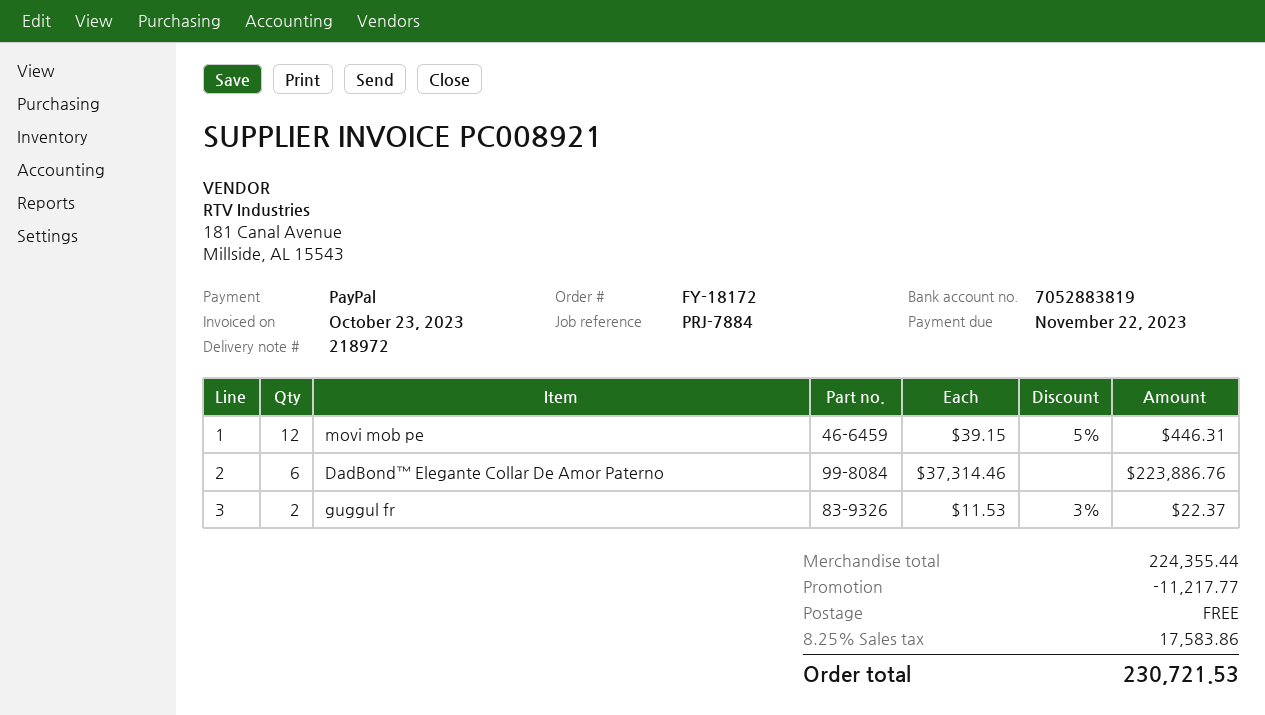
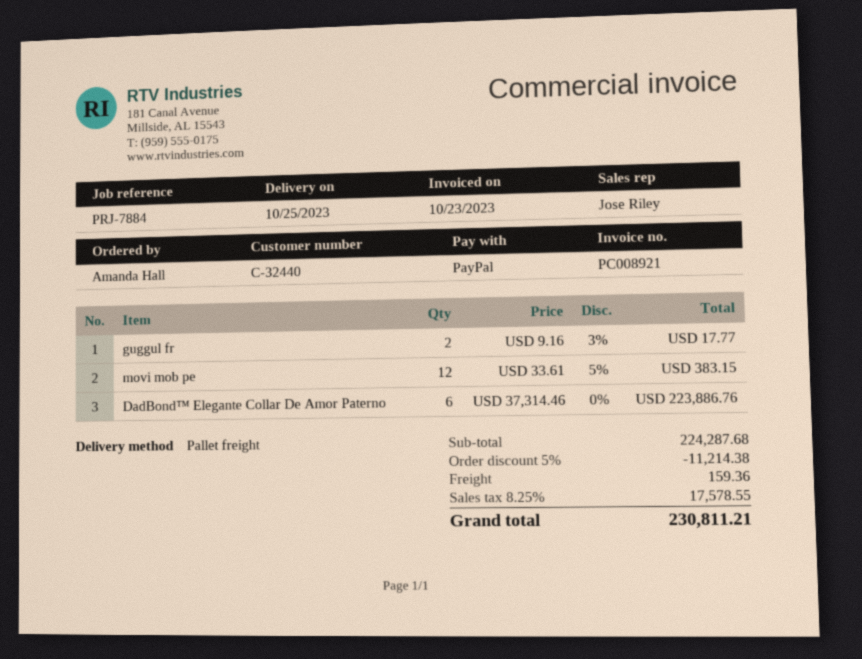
movi mob pe: 12 x 39.15 - 5% = 446.31 -> 12 x 33.61 - 5% = 383.15
guggul fr: 2 x 11.53 - 3% = 22.37 -> 2 x 9.16 - 3% = 17.77
subtotal: 224355.44 -> 224287.68
discount: 11217.77 -> 11214.38
shipping: 0.00 -> 159.36
tax: 8.25% = 17583.86 -> 8.25% = 17578.55
total: 230721.53 -> 230811.21

